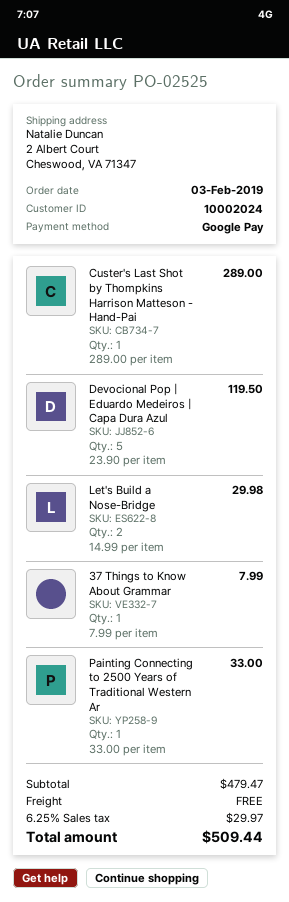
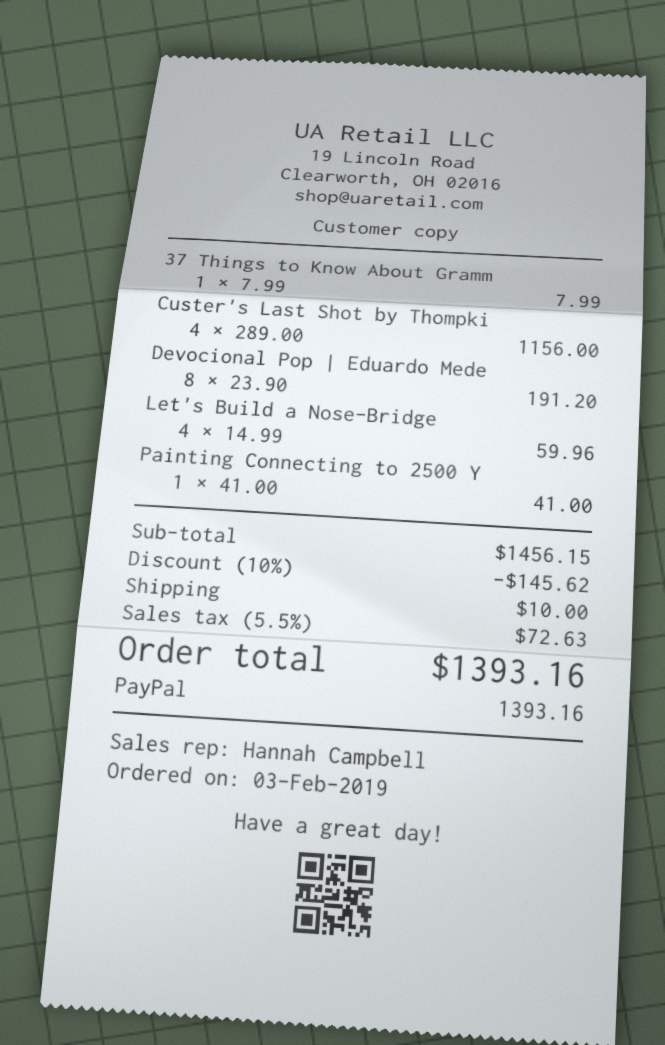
payment method: Google Pay -> PayPal
Custer's Last Shot by Thompkins Harrison Matteson - Hand-Pai: 1 x 289.00 = 289.00 -> 4 x 289.00 = 1156.00
Devocional Pop | Eduardo Medeiros | Capa Dura Azul: 5 x 23.90 = 119.50 -> 8 x 23.90 = 191.20
Let's Build a Nose-Bridge: 2 x 14.99 = 29.98 -> 4 x 14.99 = 59.96
Painting Connecting to 2500 Years of Traditional Western Ar: 1 x 33.00 = 33.00 -> 1 x 41.00 = 41.00
subtotal: 479.47 -> 1456.15
discount: none -> 10% = 145.62
shipping: 0.00 -> 10.00
tax: 6.25% = 29.97 -> 5.5% = 72.63
total: 509.44 -> 1393.16

